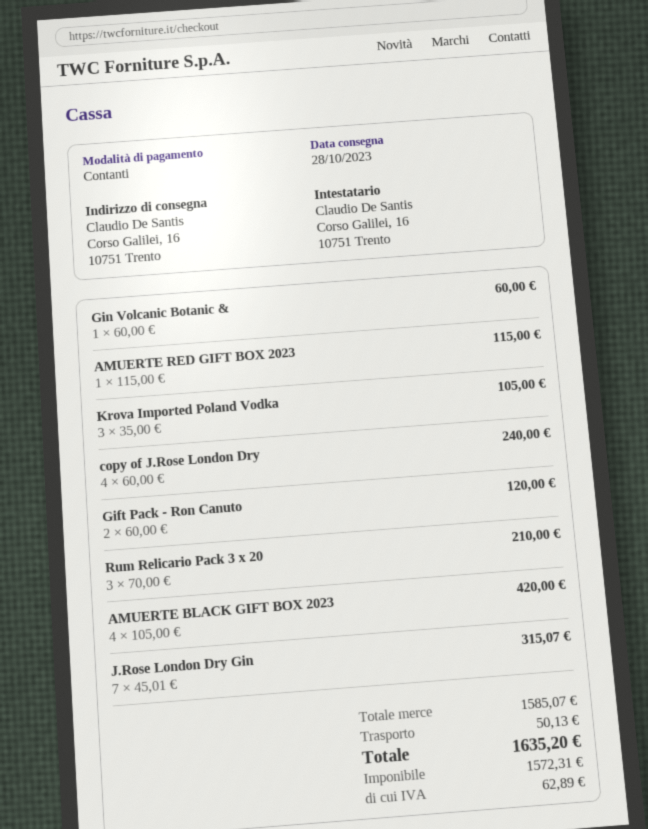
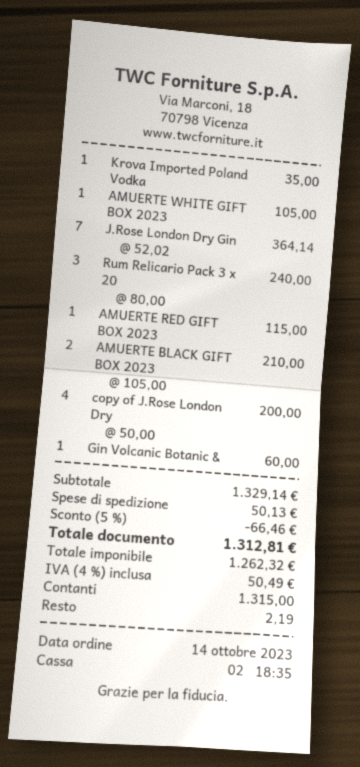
Krova Imported Poland Vodka: 3 x 35.00 = 105.00 -> 1 x 35.00 = 35.00
copy of J.Rose London Dry: 4 x 60.00 = 240.00 -> 4 x 50.00 = 200.00
Gift Pack - Ron Canuto: 2 x 60.00 = 120.00 -> none
Rum Relicario Pack 3 x 20: 3 x 70.00 = 210.00 -> 3 x 80.00 = 240.00
AMUERTE BLACK GIFT BOX 2023: 4 x 105.00 = 420.00 -> 2 x 105.00 = 210.00
J.Rose London Dry Gin: 7 x 45.01 = 315.07 -> 7 x 52.02 = 364.14
AMUERTE WHITE GIFT BOX 2023: none -> 1 x 105.00 = 105.00
subtotal: 1585.07 -> 1329.14
discount: none -> 5% = 66.46
net: 1572.31 -> 1262.32
tax: 62.89 -> 50.49
total: 1635.20 -> 1312.81

